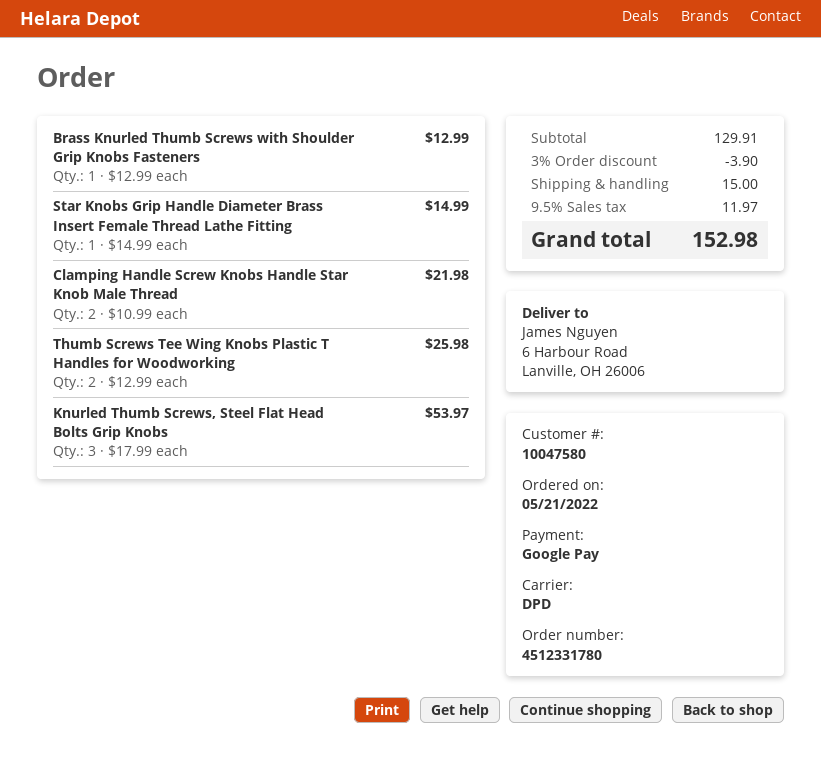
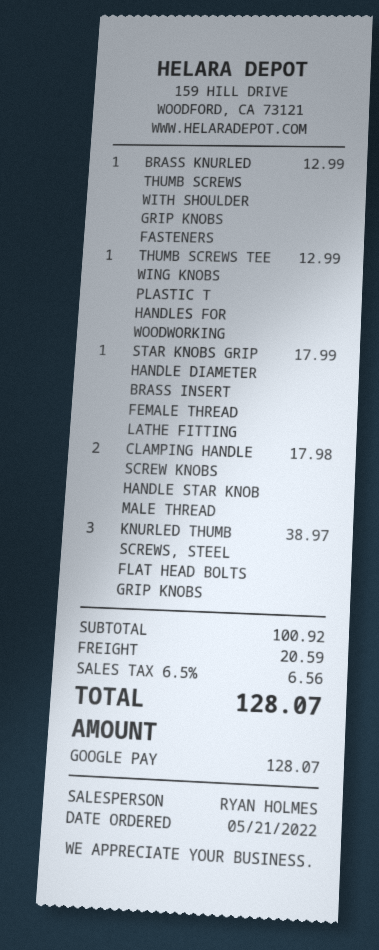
Star Knobs Grip Handle Diameter Brass Insert Female Thread Lathe Fitting: 1 for 14.99 -> 1 for 17.99
Clamping Handle Screw Knobs Handle Star Knob Male Thread: 2 for 21.98 -> 2 for 17.98
Thumb Screws Tee Wing Knobs Plastic T Handles for Woodworking: 2 for 25.98 -> 1 for 12.99
Knurled Thumb Screws, Steel Flat Head Bolts Grip Knobs: 3 for 53.97 -> 3 for 38.97
subtotal: 129.91 -> 100.92
discount: 3% = 3.90 -> none
shipping: 15.00 -> 20.59
tax: 9.5% = 11.97 -> 6.5% = 6.56
total: 152.98 -> 128.07

